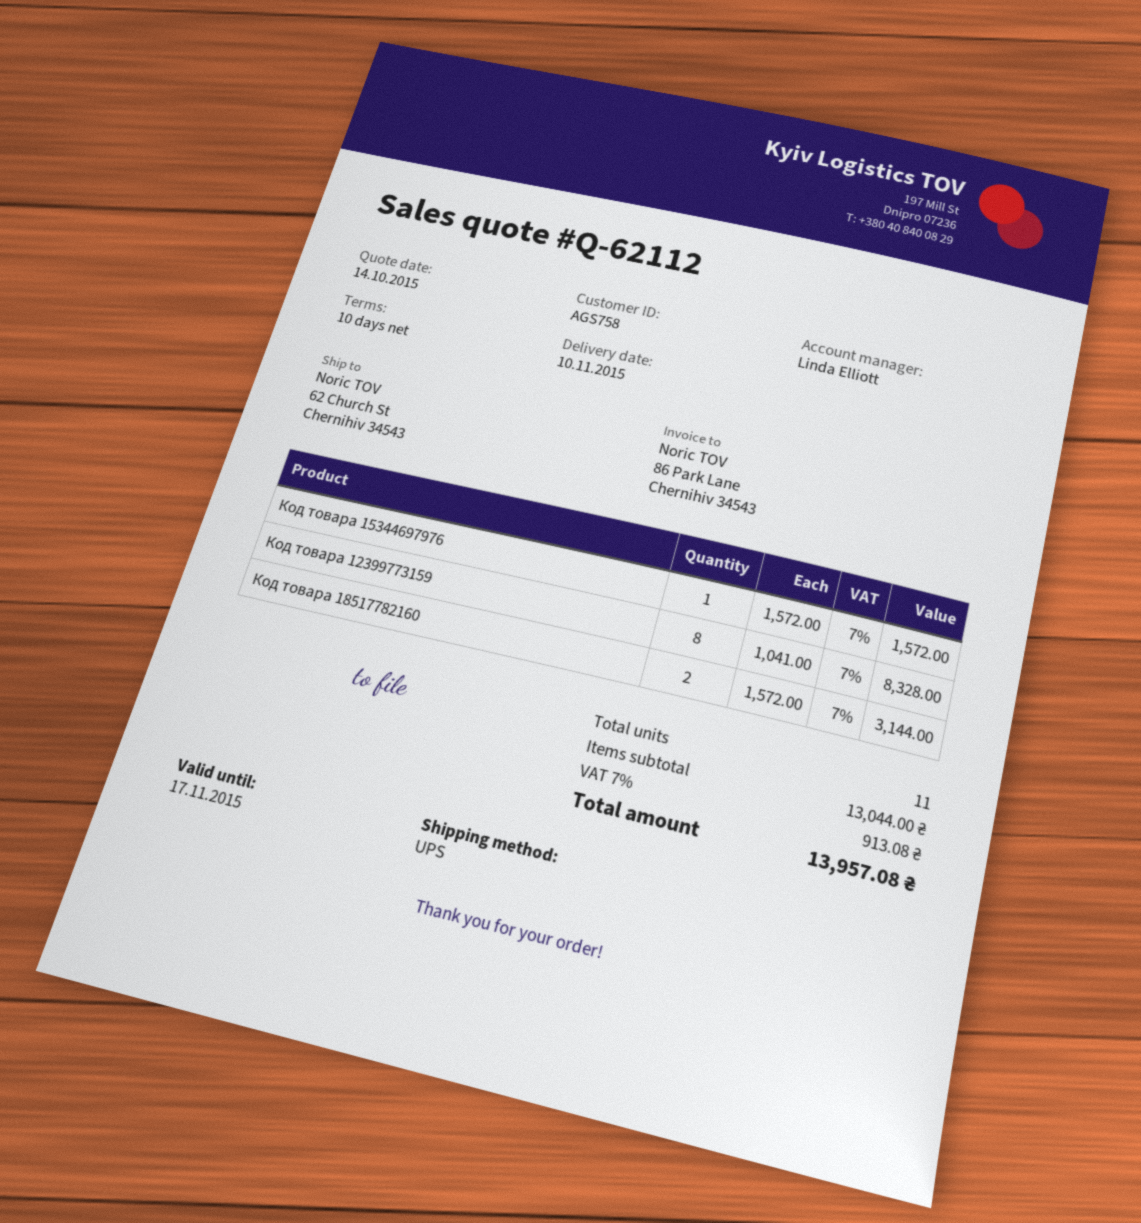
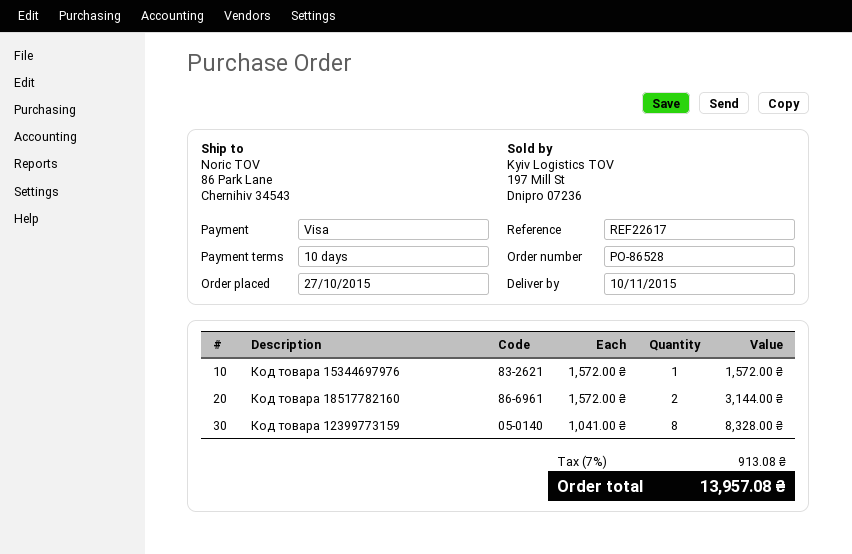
ship to: 62 Church St, Chernihiv 34543 -> 86 Park Lane, Chernihiv 34543

